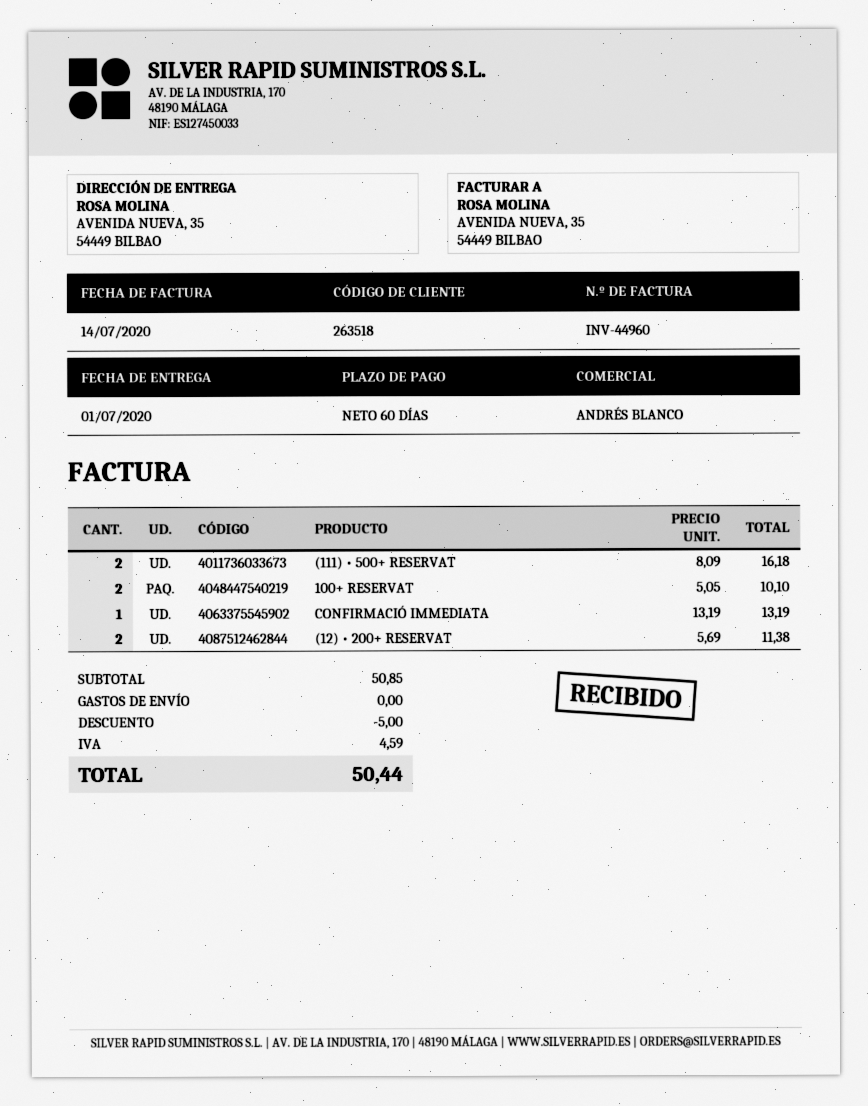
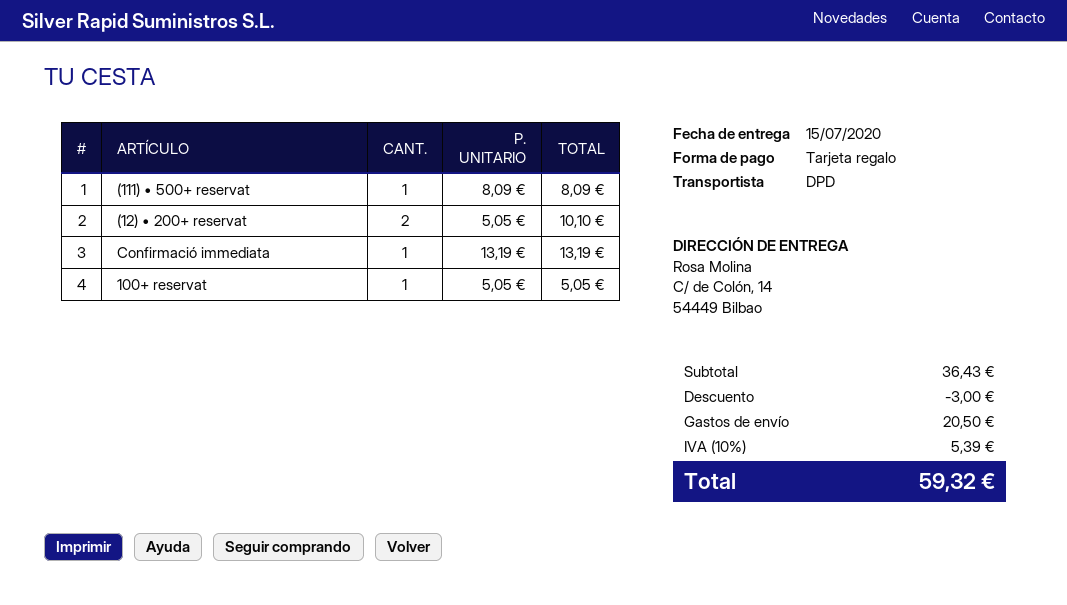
delivery date: 2020-07-01 -> 2020-07-15
ship to: AVENIDA NUEVA, 35, 54449 BILBAO -> C/ de Colón, 14, 54449 Bilbao
(111) • 500+ RESERVAT: 2 x 8.09 = 16.18 -> 1 x 8.09 = 8.09
100+ RESERVAT: 2 x 5.05 = 10.10 -> 1 x 5.05 = 5.05
(12) • 200+ RESERVAT: 2 x 5.69 = 11.38 -> 2 x 5.05 = 10.10
subtotal: 50.85 -> 36.43
discount: 5.00 -> 3.00
shipping: 0.00 -> 20.50
tax: 4.59 -> 5.39
total: 50.44 -> 59.32

